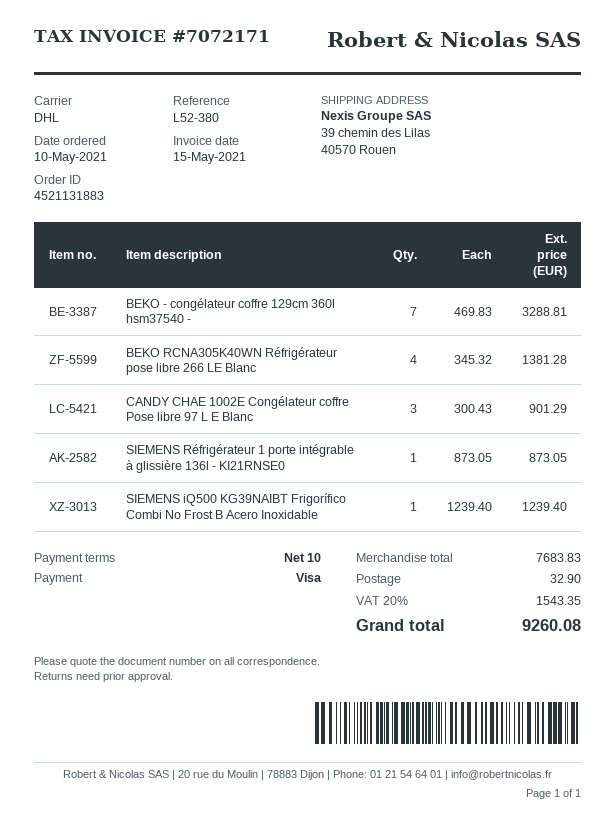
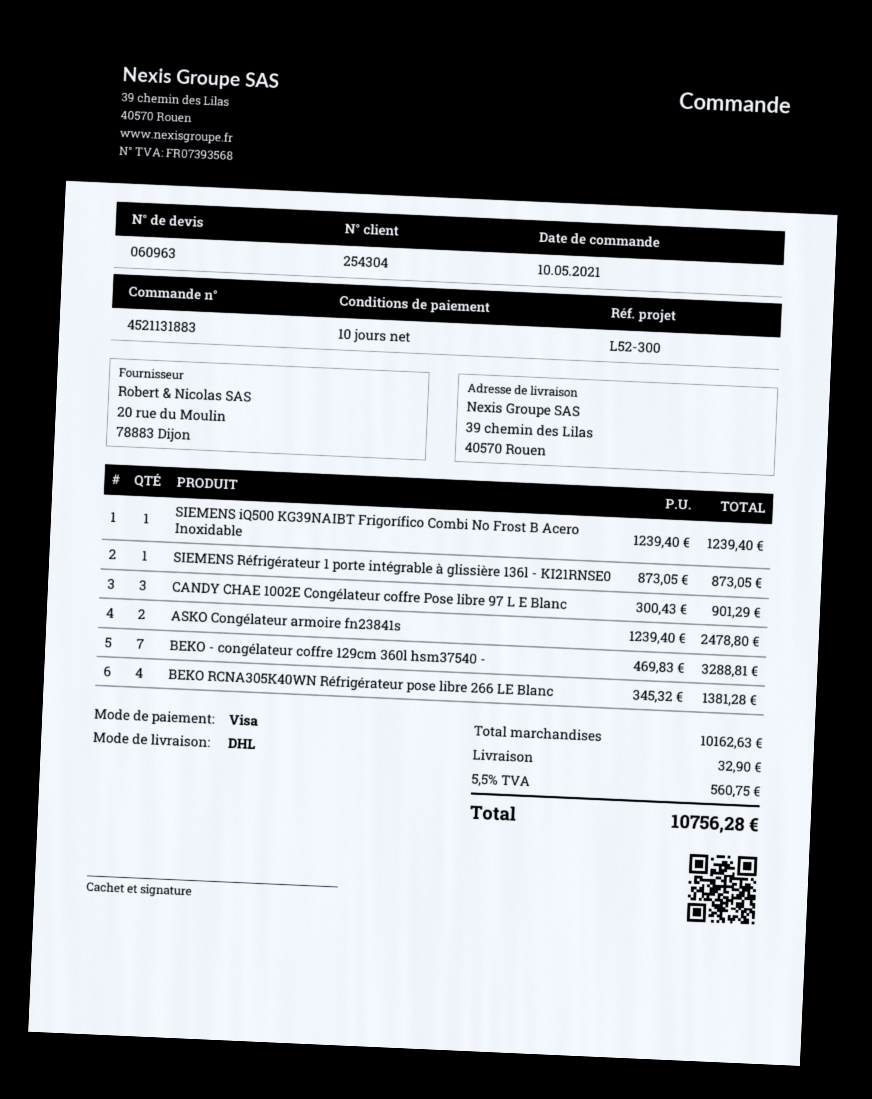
reference: L52-380 -> L52-300
ASKO Congélateur armoire fn23841s: none -> 2 x 1239.40 = 2478.80
subtotal: 7683.83 -> 10162.63
tax: 20% = 1543.35 -> 5.5% = 560.75
total: 9260.08 -> 10756.28

